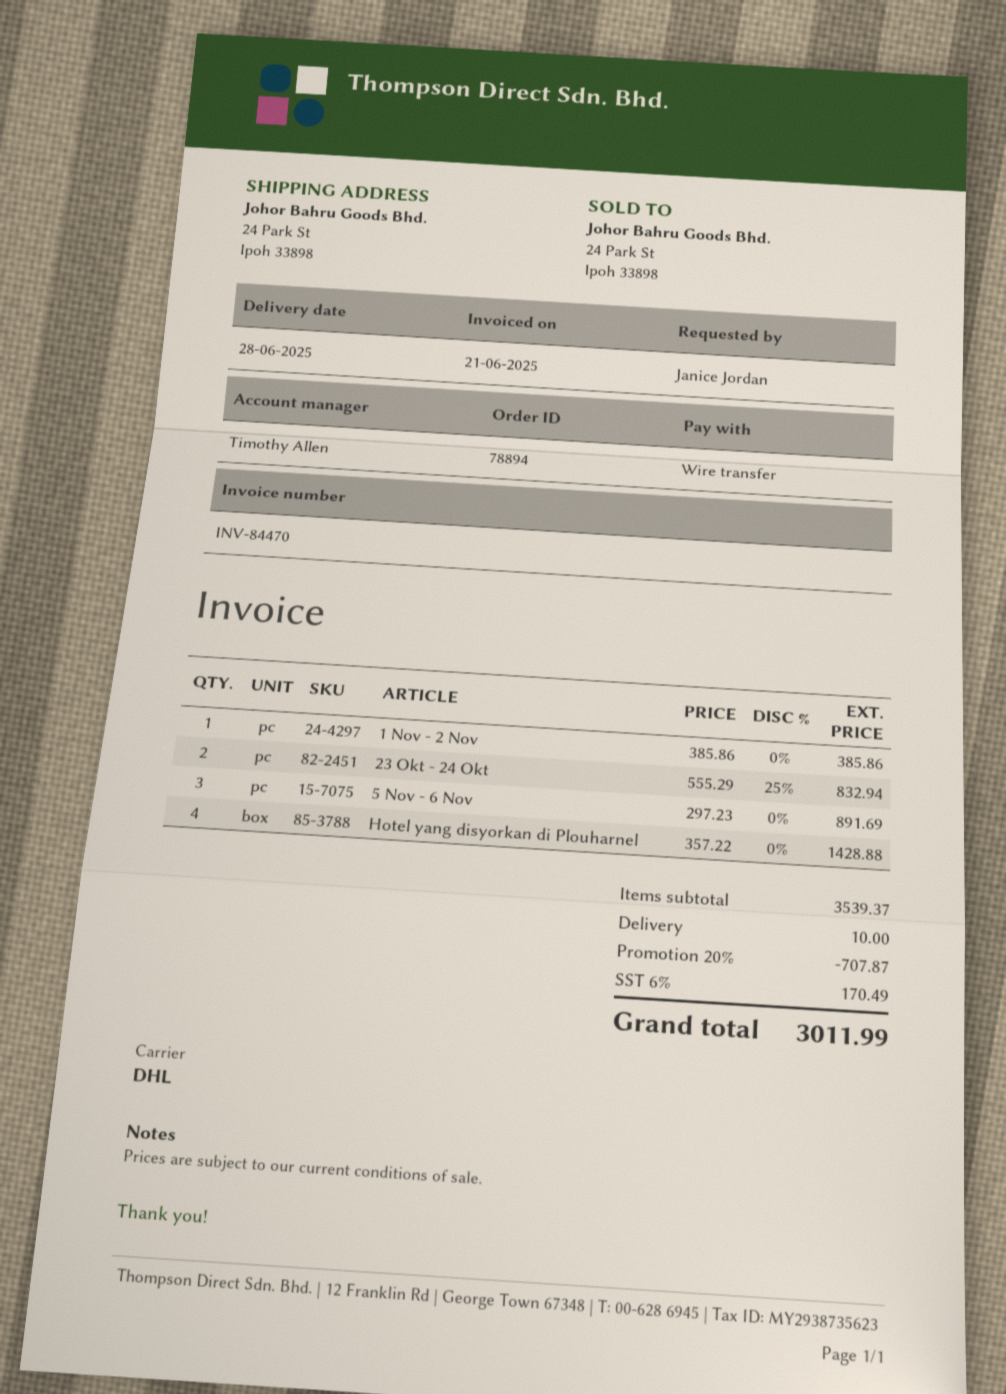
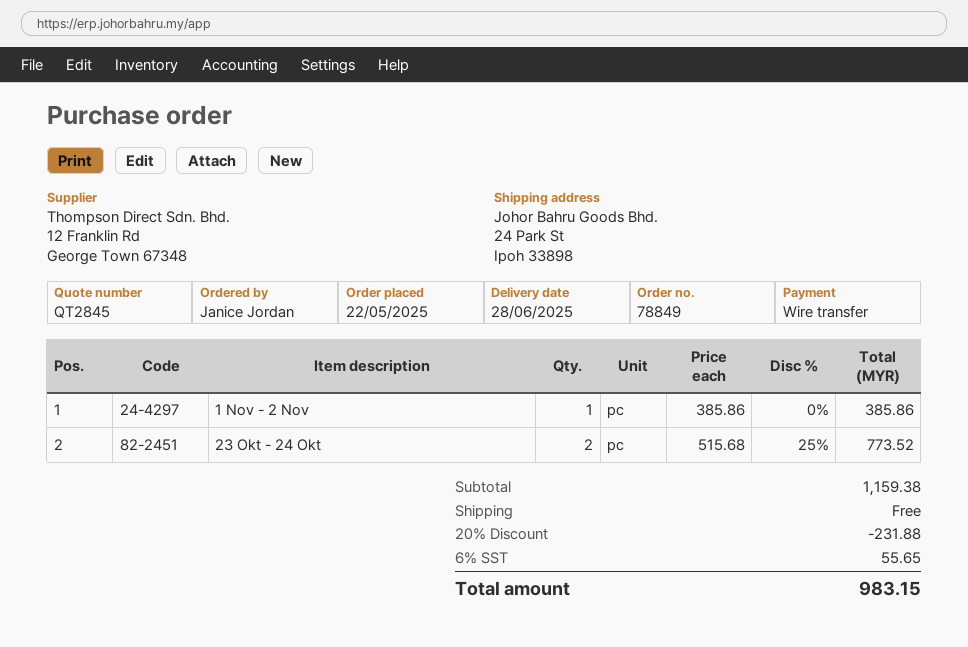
order number: 78894 -> 78849
23 Okt - 24 Okt: 2 x 555.29 - 25% = 832.94 -> 2 x 515.68 - 25% = 773.52
5 Nov - 6 Nov: 3 x 297.23 = 891.69 -> none
Hotel yang disyorkan di Plouharnel: 4 x 357.22 = 1428.88 -> none
subtotal: 3539.37 -> 1159.38
discount: 20% = 707.87 -> 20% = 231.88
shipping: 10.00 -> 0.00
tax: 6% = 170.49 -> 6% = 55.65
total: 3011.99 -> 983.15

